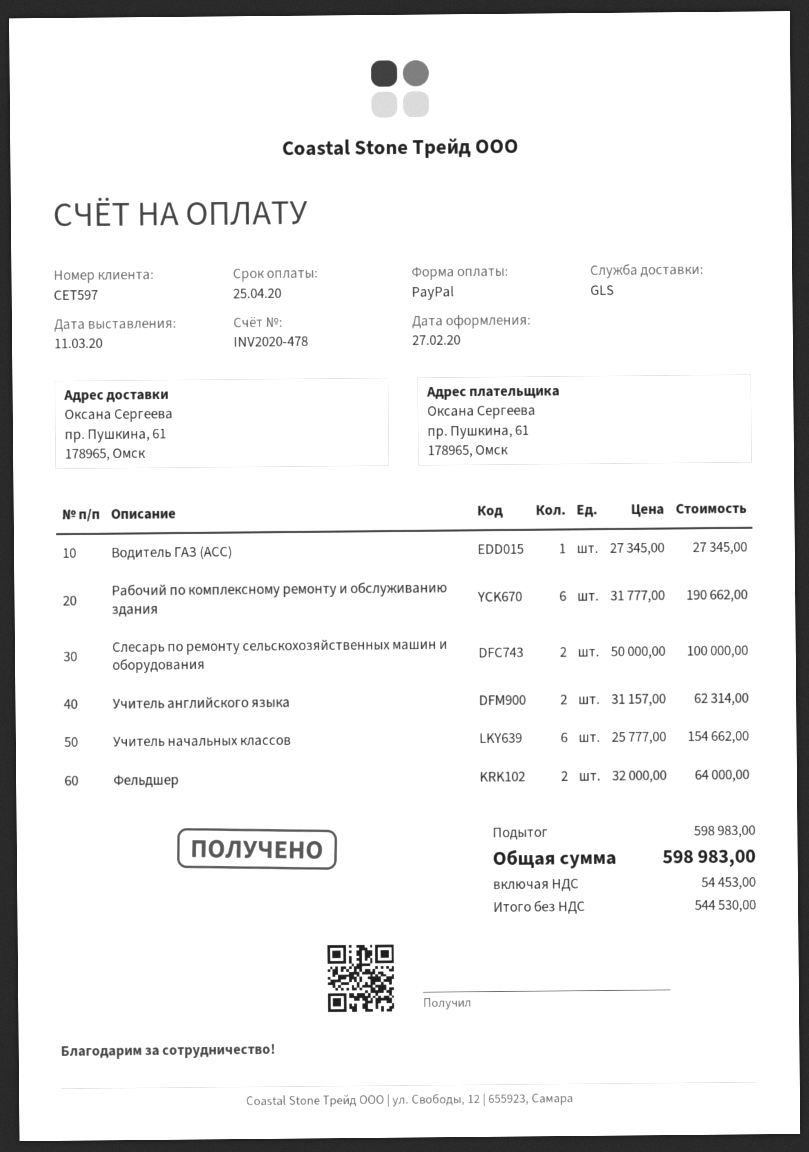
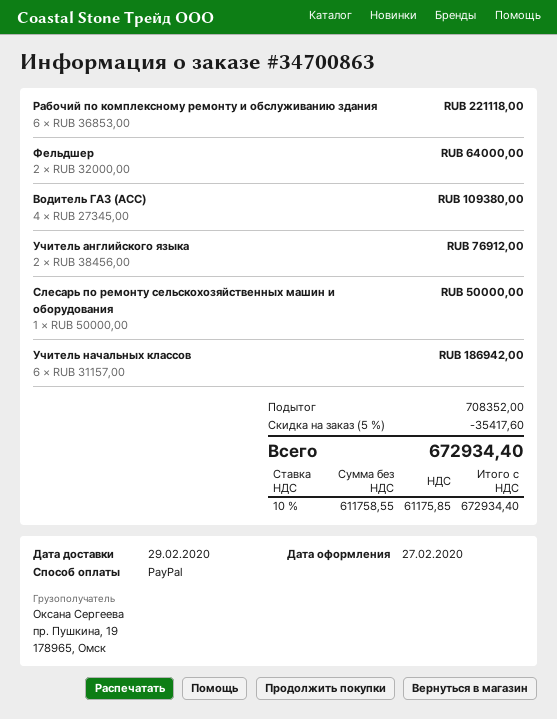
ship to: пр. Пушкина, 61, 178965, Омск -> пр. Пушкина, 19, 178965, Омск
Водитель ГАЗ (АСС): 1 x 27345.00 = 27345.00 -> 4 x 27345.00 = 109380.00
Рабочий по комплексному ремонту и обслуживанию здания: 6 x 31777.00 = 190662.00 -> 6 x 36853.00 = 221118.00
Слесарь по ремонту сельскохозяйственных машин и оборудования: 2 x 50000.00 = 100000.00 -> 1 x 50000.00 = 50000.00
Учитель английского языка: 2 x 31157.00 = 62314.00 -> 2 x 38456.00 = 76912.00
Учитель начальных классов: 6 x 25777.00 = 154662.00 -> 6 x 31157.00 = 186942.00
subtotal: 598983.00 -> 708352.00
discount: none -> 5% = 35417.60
net: 544530.00 -> 611758.55
tax: 54453.00 -> 61175.85
total: 598983.00 -> 672934.40

